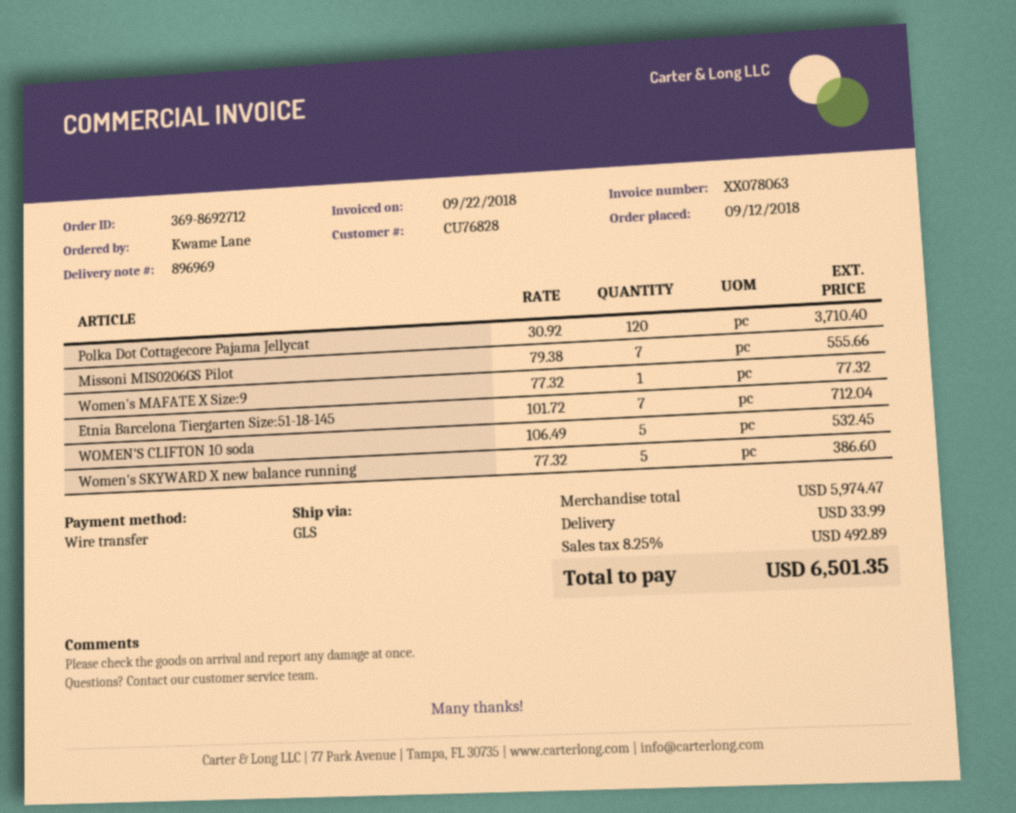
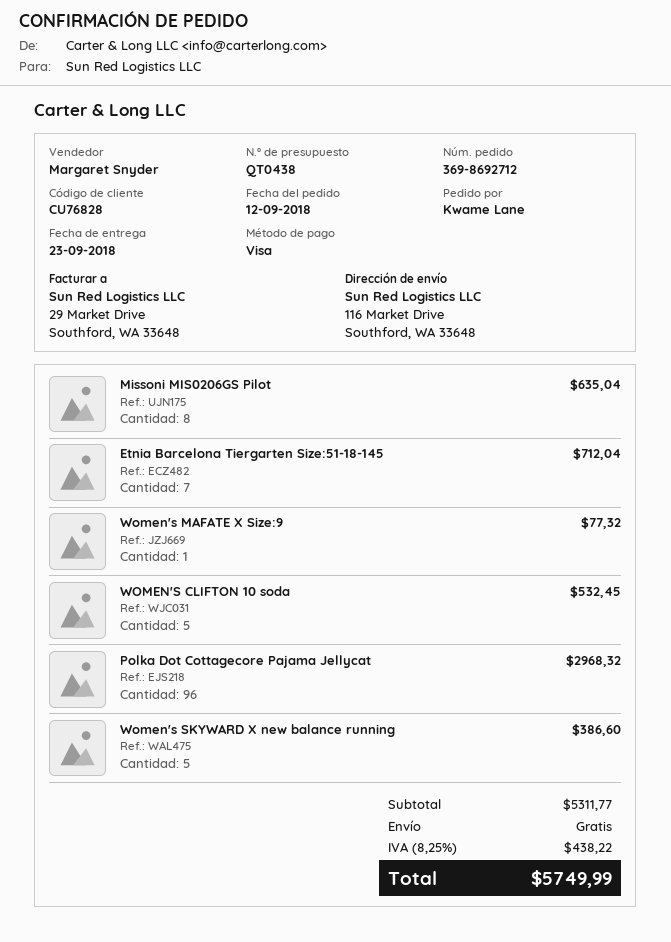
payment method: bank transfer -> Visa
Polka Dot Cottagecore Pajama Jellycat: 120 for 3710.40 -> 96 for 2968.32
Missoni MIS0206GS Pilot: 7 for 555.66 -> 8 for 635.04
subtotal: 5974.47 -> 5311.77
shipping: 33.99 -> 0.00
tax: 8.25% = 492.89 -> 8.25% = 438.22
total: 6501.35 -> 5749.99

